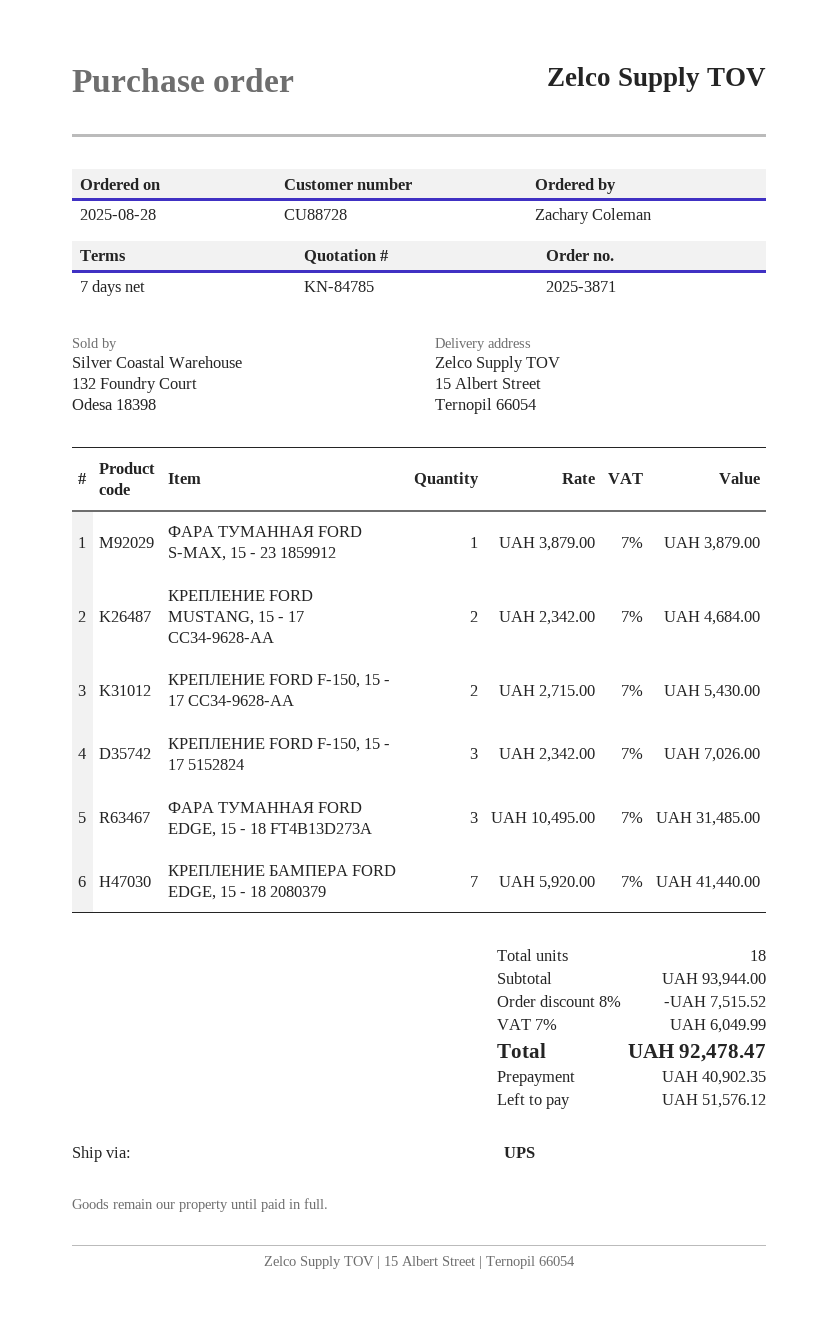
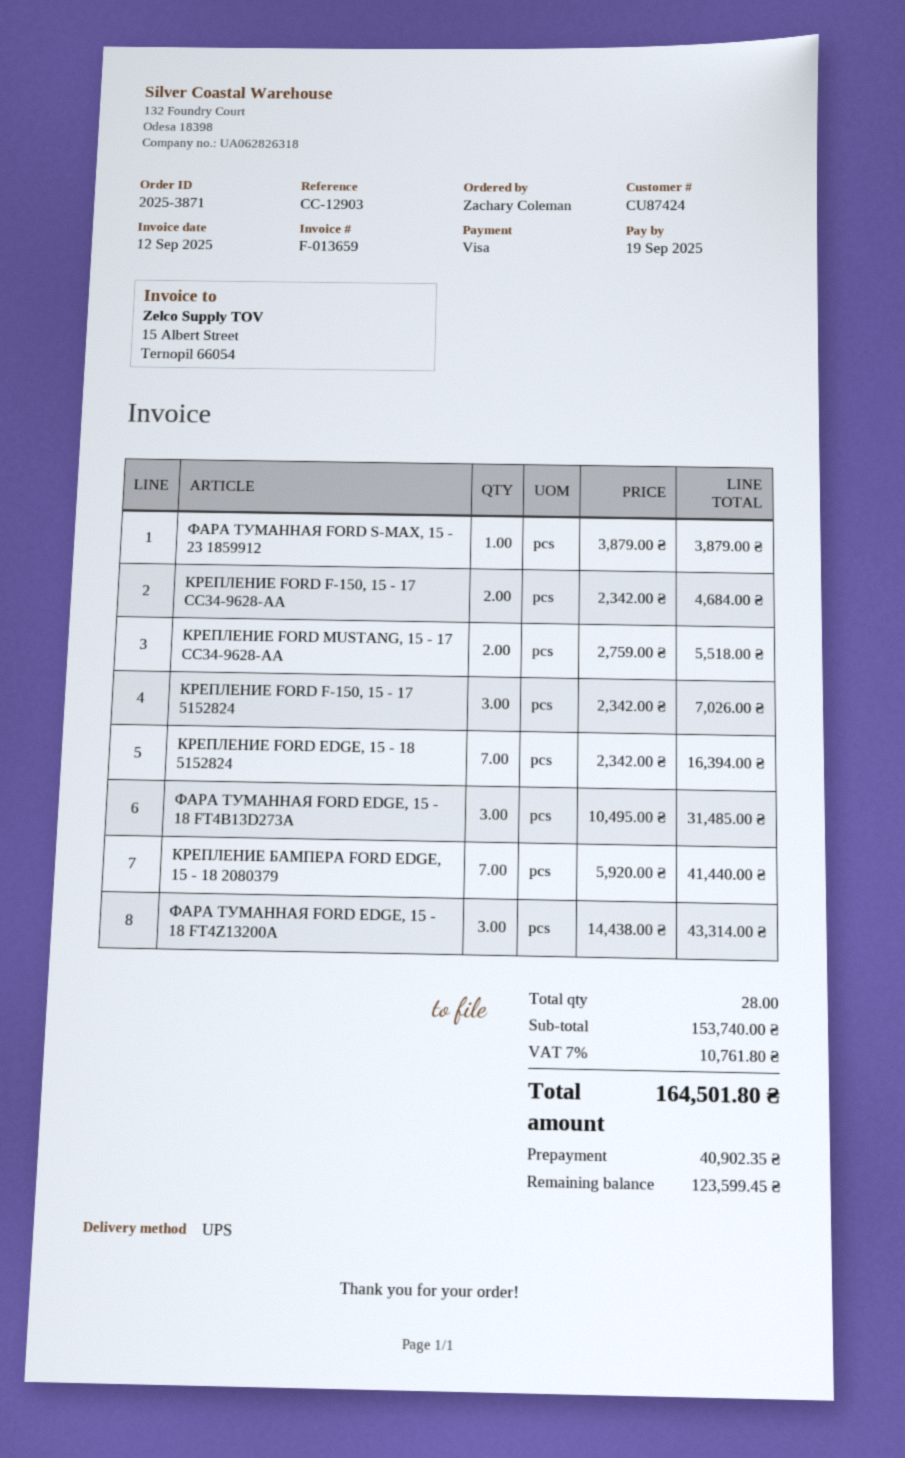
customer number: CU88728 -> CU87424
КРЕПЛЕНИЕ FORD MUSTANG, 15 - 17 CC34-9628-AA: 2 x 2342.00 = 4684.00 -> 2 x 2759.00 = 5518.00
КРЕПЛЕНИЕ FORD F-150, 15 - 17 CC34-9628-AA: 2 x 2715.00 = 5430.00 -> 2 x 2342.00 = 4684.00
КРЕПЛЕНИЕ FORD EDGE, 15 - 18 5152824: none -> 7 x 2342.00 = 16394.00
ФАРА ТУМАННАЯ FORD EDGE, 15 - 18 FT4Z13200A: none -> 3 x 14438.00 = 43314.00
total quantity: 18 -> 28
subtotal: 93944.00 -> 153740.00
discount: 8% = 7515.52 -> none
tax: 7% = 6049.99 -> 7% = 10761.80
total: 92478.47 -> 164501.80
balance: 51576.12 -> 123599.45

